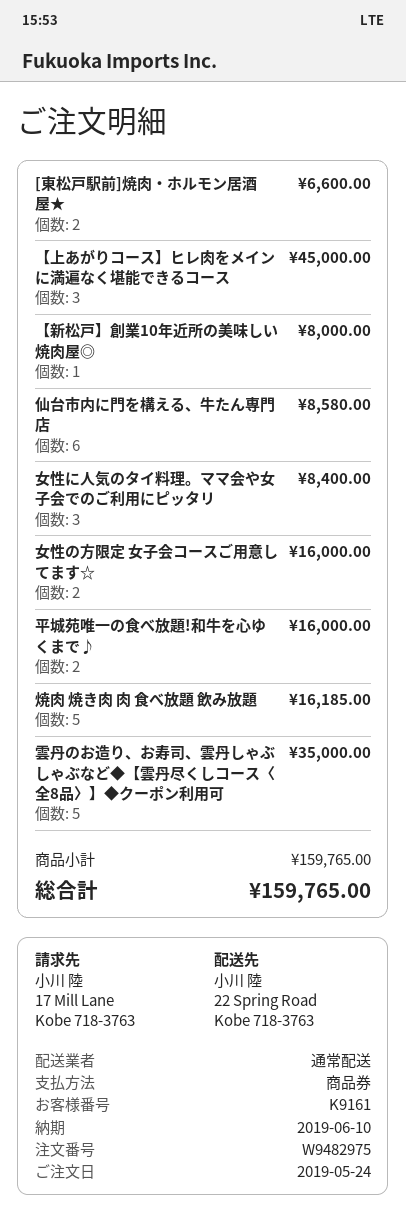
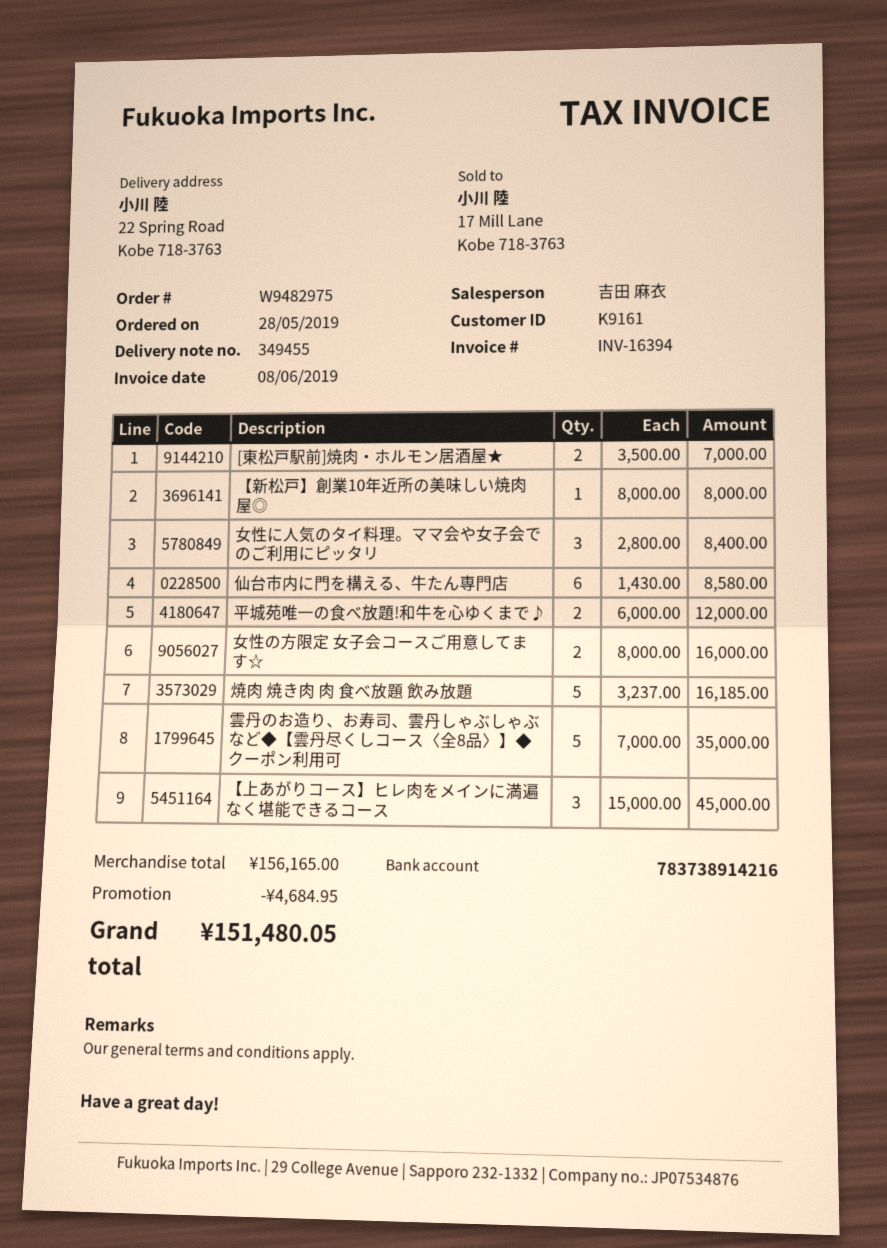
order date: 2019-05-24 -> 2019-05-28
[東松戸駅前]焼肉・ホルモン居酒屋★: 2 for 6600.00 -> 2 for 7000.00
平城苑唯一の食べ放題!和牛を心ゆくまで♪: 2 for 16000.00 -> 2 for 12000.00
subtotal: 159765.00 -> 156165.00
discount: none -> 4684.95
total: 159765.00 -> 151480.05

